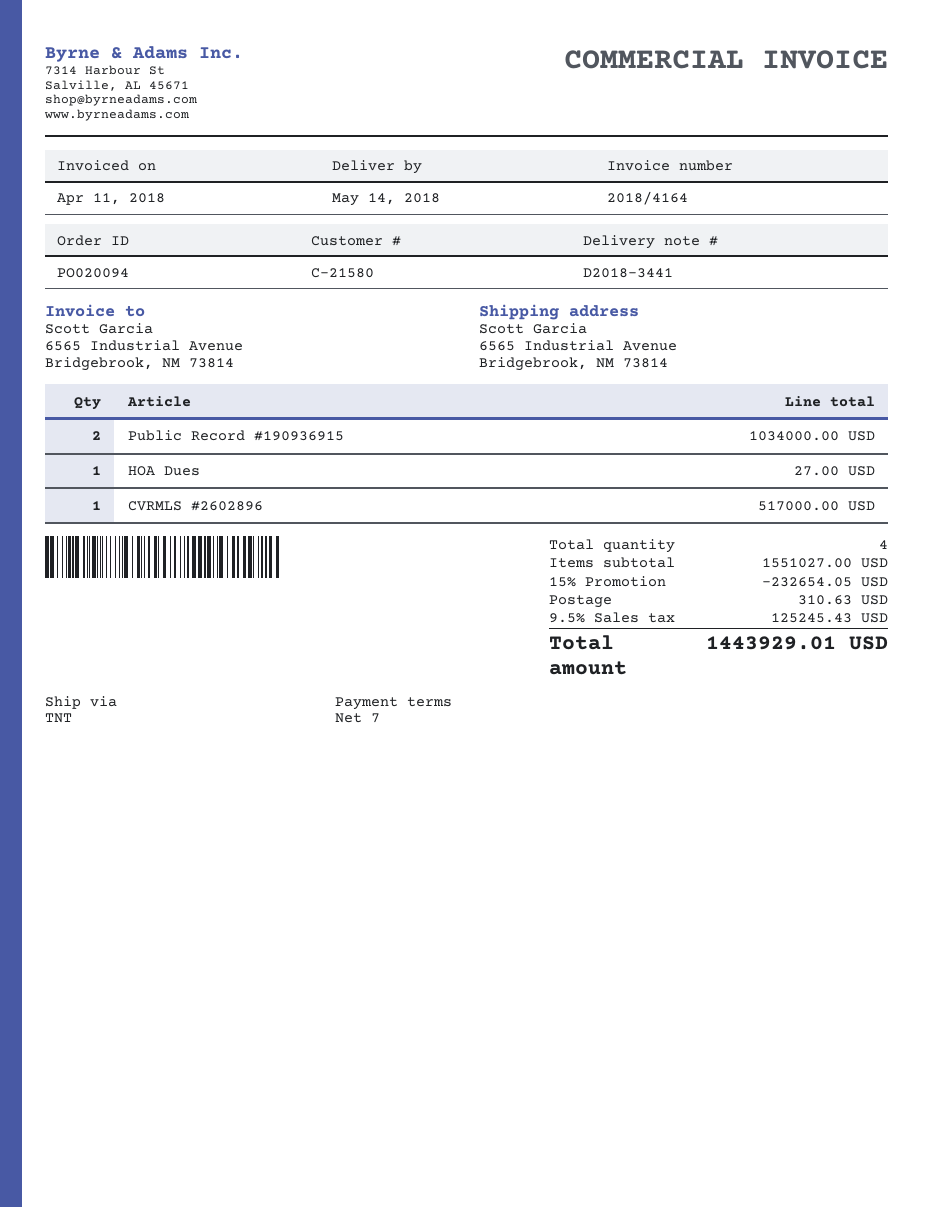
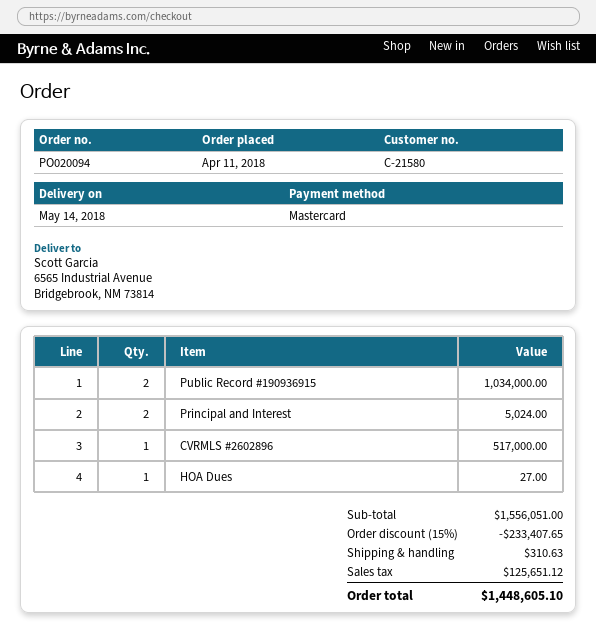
Principal and Interest: none -> 2 for 5024.00
subtotal: 1551027.00 -> 1556051.00
discount: 15% = 232654.05 -> 15% = 233407.65
tax: 125245.43 -> 125651.12
total: 1443929.01 -> 1448605.10

